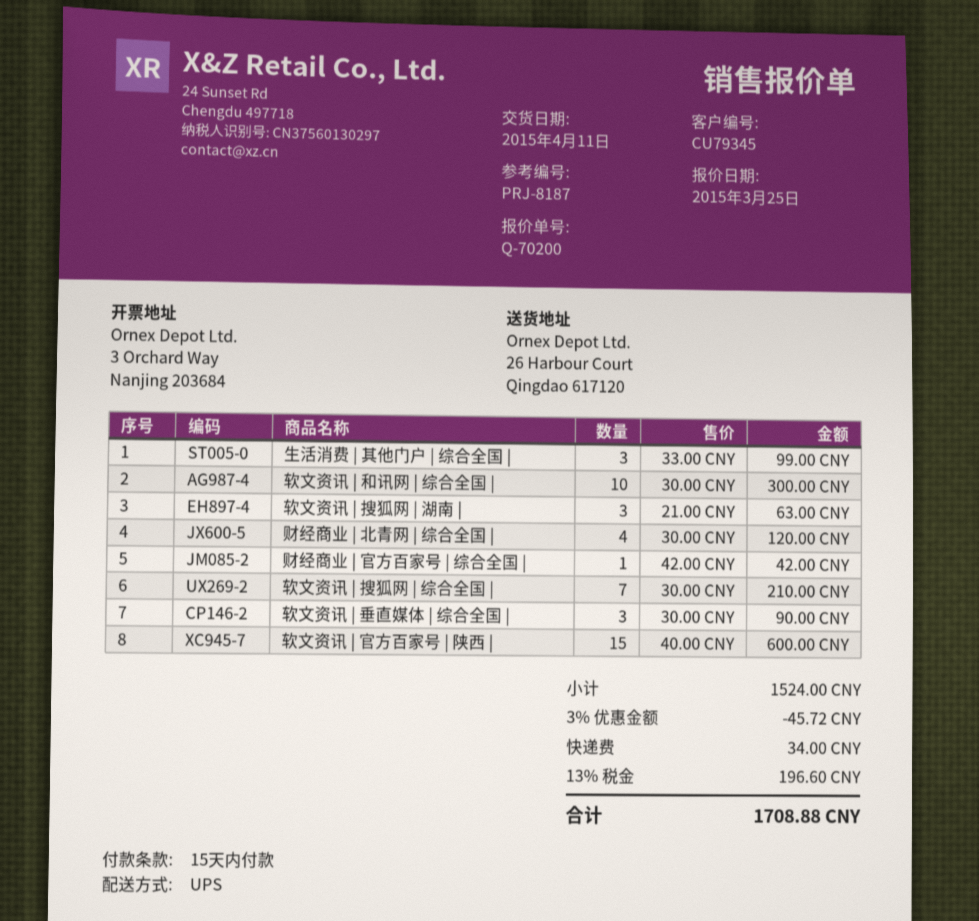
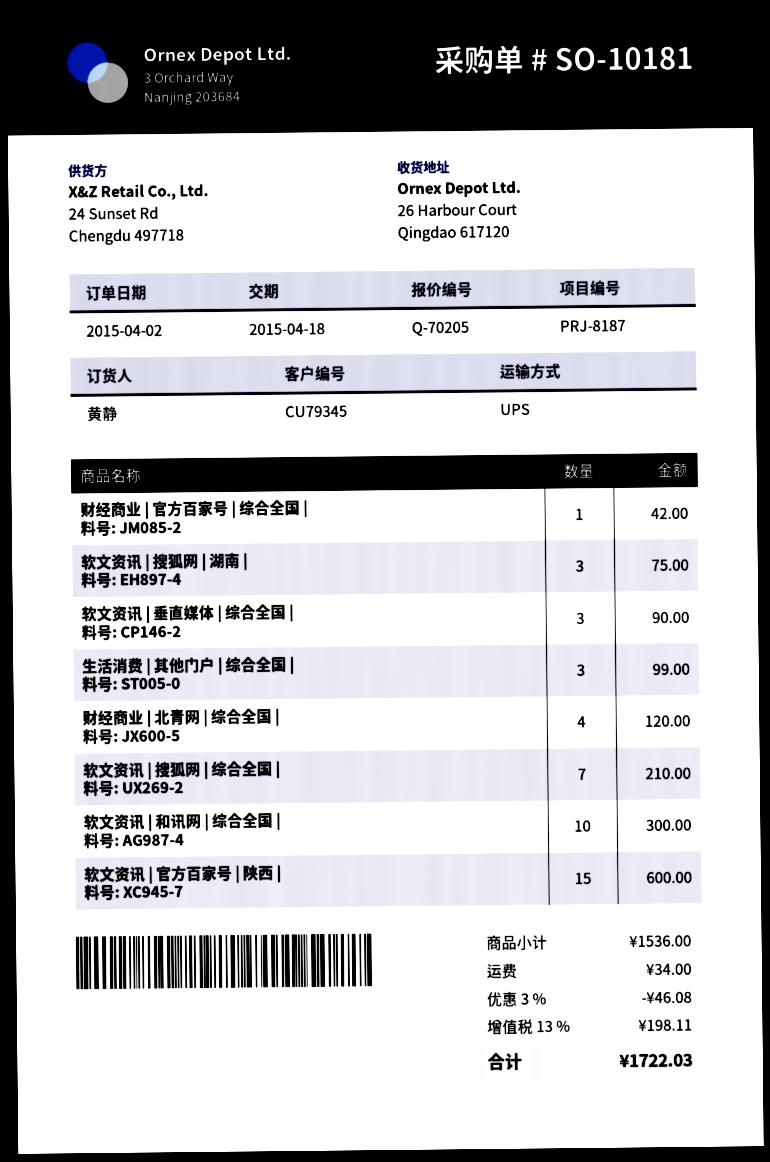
quote number: Q-70200 -> Q-70205
delivery date: 2015-04-11 -> 2015-04-18
软文资讯 | 搜狐网 | 湖南 |: 3 for 63.00 -> 3 for 75.00
subtotal: 1524.00 -> 1536.00
discount: 3% = 45.72 -> 3% = 46.08
tax: 13% = 196.60 -> 13% = 198.11
total: 1708.88 -> 1722.03

